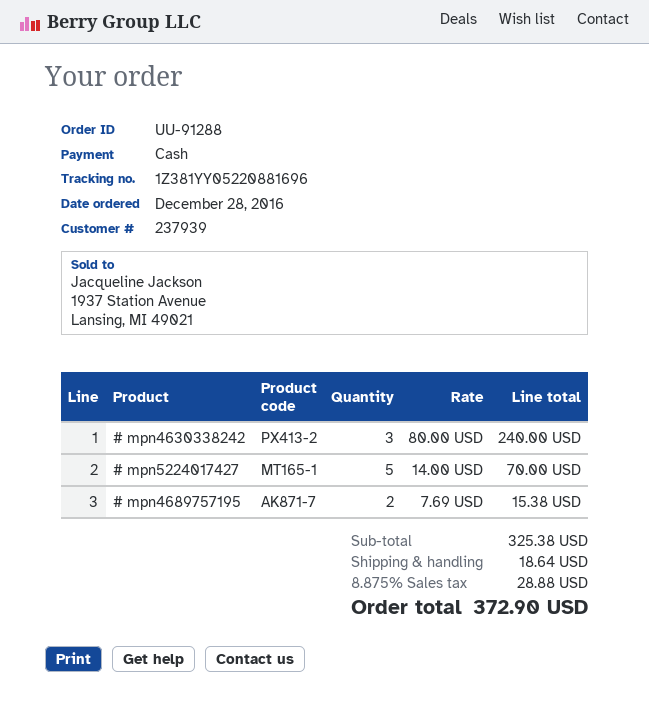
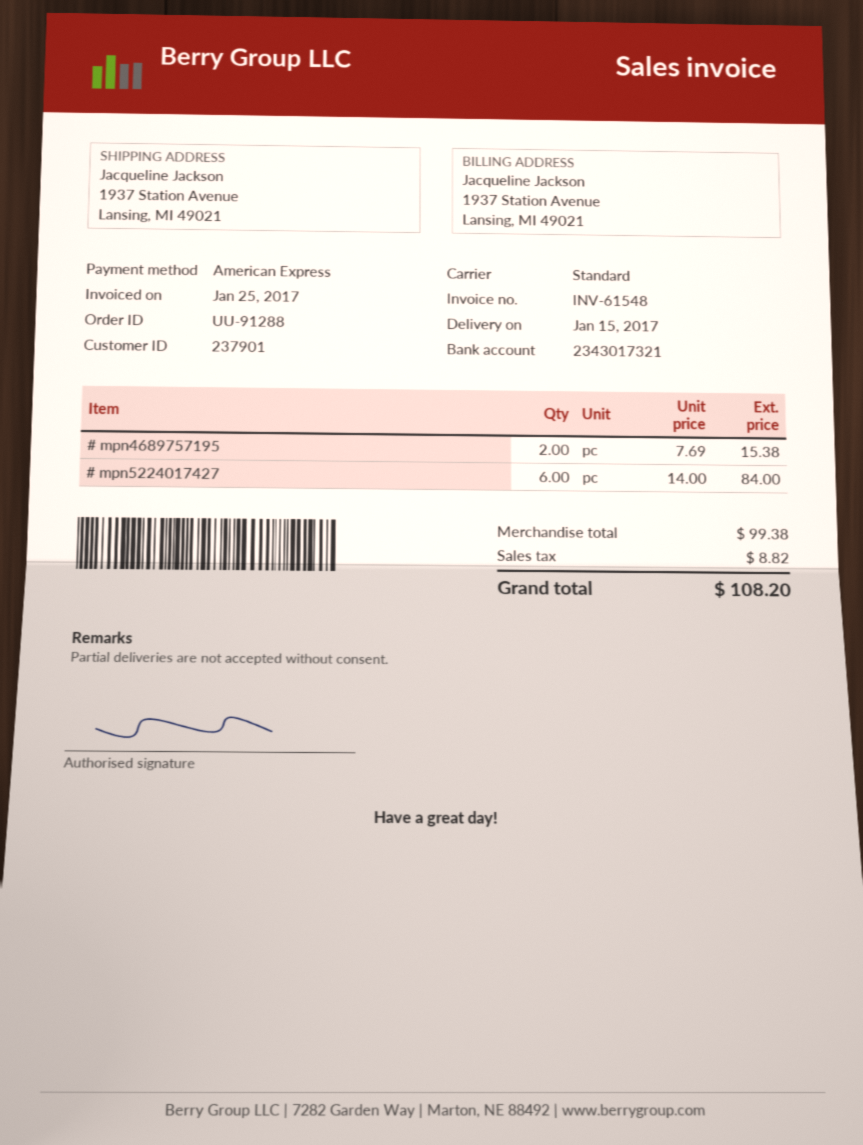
customer number: 237939 -> 237901
payment method: cash -> American Express
# mpn4630338242: 3 x 80.00 = 240.00 -> none
# mpn5224017427: 5 x 14.00 = 70.00 -> 6 x 14.00 = 84.00
subtotal: 325.38 -> 99.38
shipping: 18.64 -> none
tax: 28.88 -> 8.82
total: 372.90 -> 108.20

